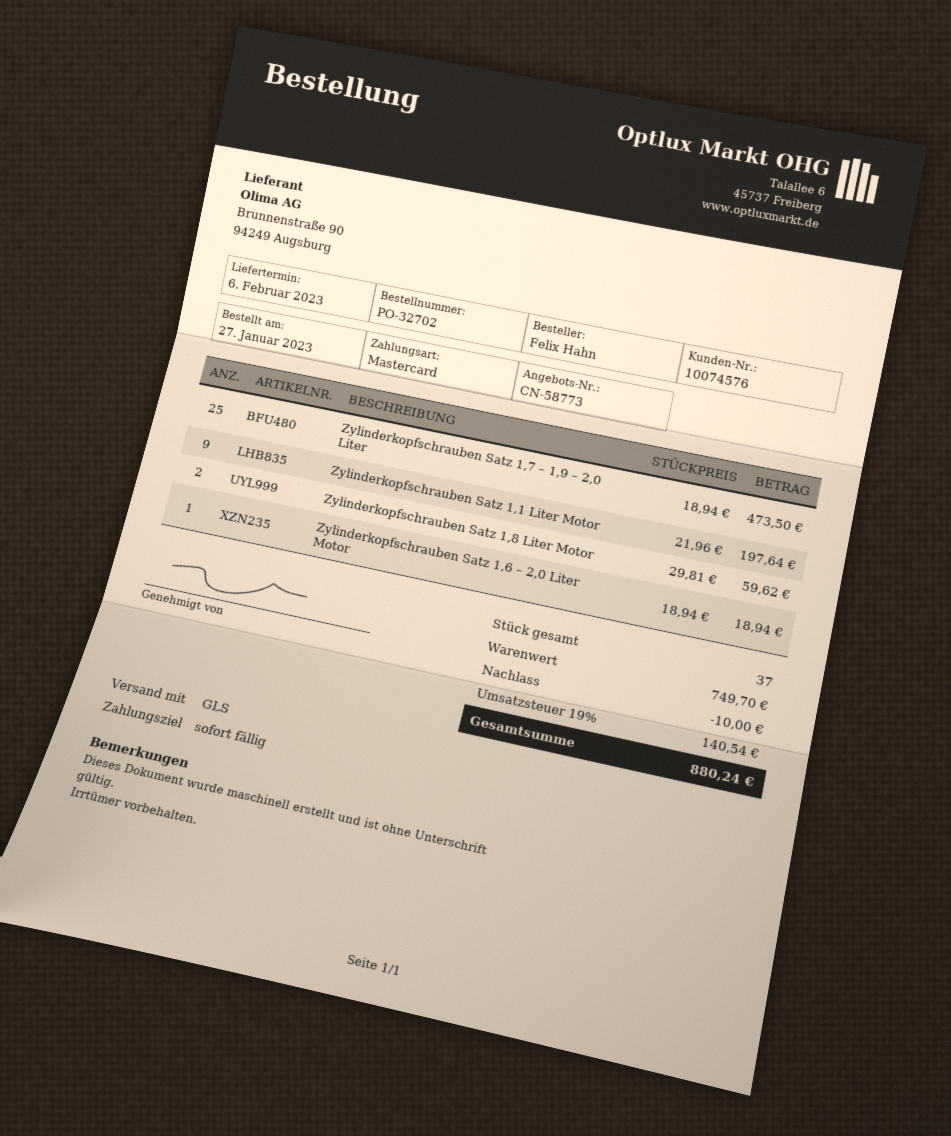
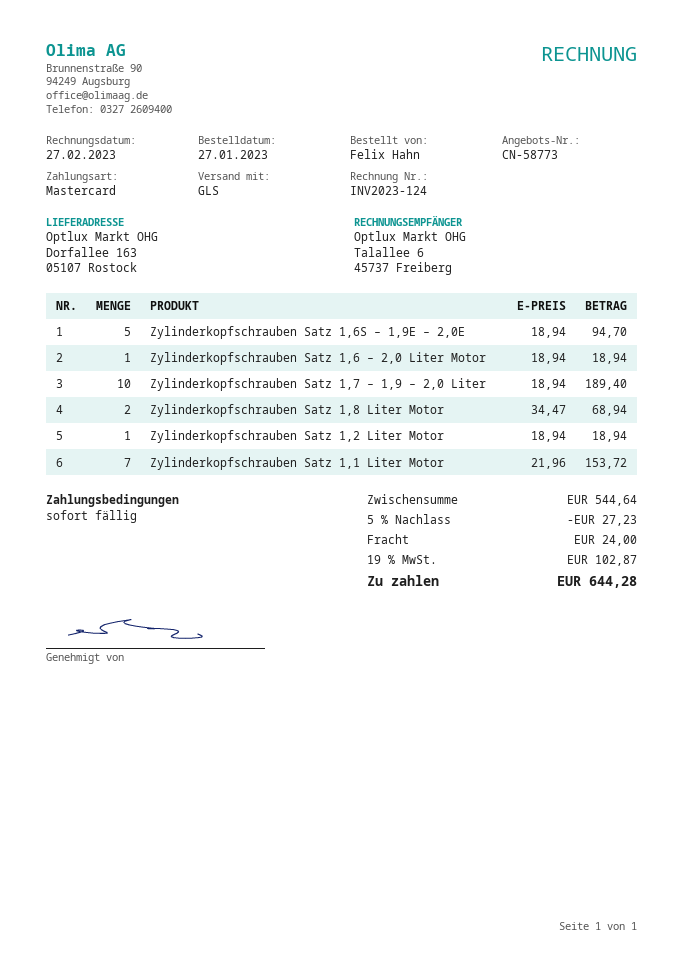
Zylinderkopfschrauben Satz 1,7 – 1,9 – 2,0 Liter: 25 x 18.94 = 473.50 -> 10 x 18.94 = 189.40
Zylinderkopfschrauben Satz 1,1 Liter Motor: 9 x 21.96 = 197.64 -> 7 x 21.96 = 153.72
Zylinderkopfschrauben Satz 1,8 Liter Motor: 2 x 29.81 = 59.62 -> 2 x 34.47 = 68.94
Zylinderkopfschrauben Satz 1,6S – 1,9E – 2,0E: none -> 5 x 18.94 = 94.70
Zylinderkopfschrauben Satz 1,2 Liter Motor: none -> 1 x 18.94 = 18.94
subtotal: 749.70 -> 544.64
discount: 10.00 -> 27.23
shipping: none -> 24.00
tax: 19% = 140.54 -> 19% = 102.87
total: 880.24 -> 644.28

